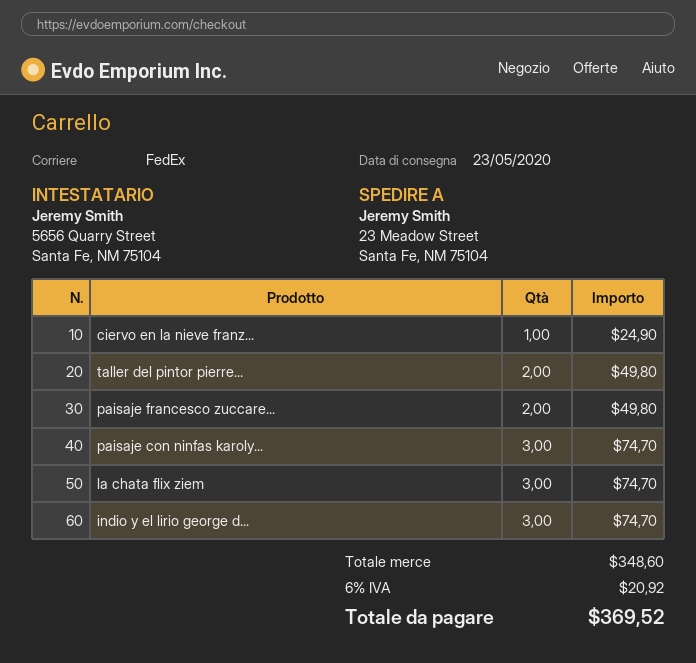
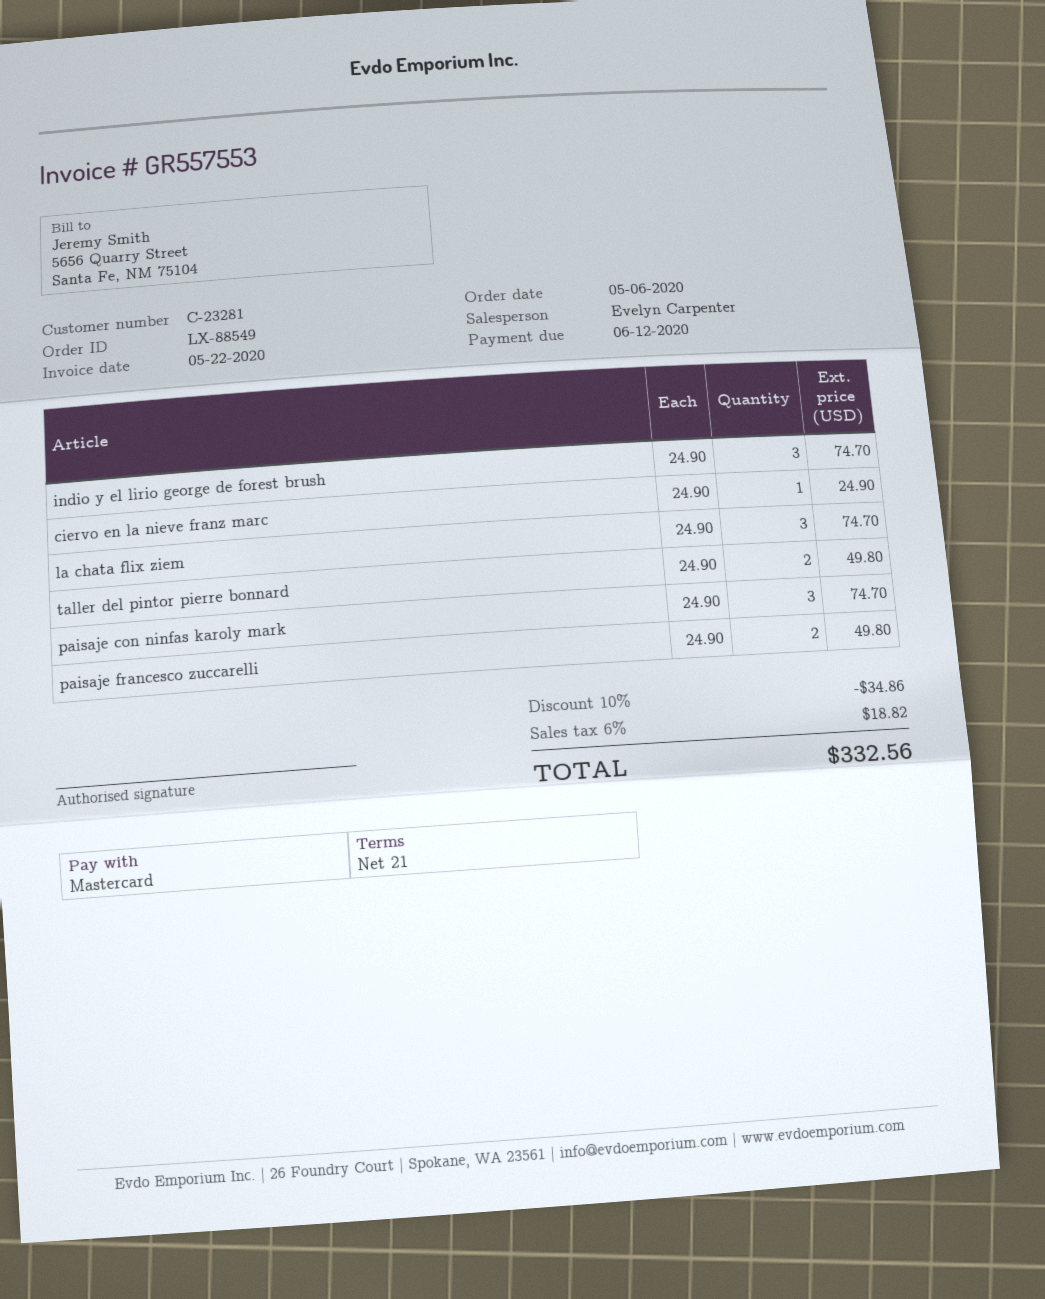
discount: none -> 10% = 34.86
tax: 6% = 20.92 -> 6% = 18.82
total: 369.52 -> 332.56

